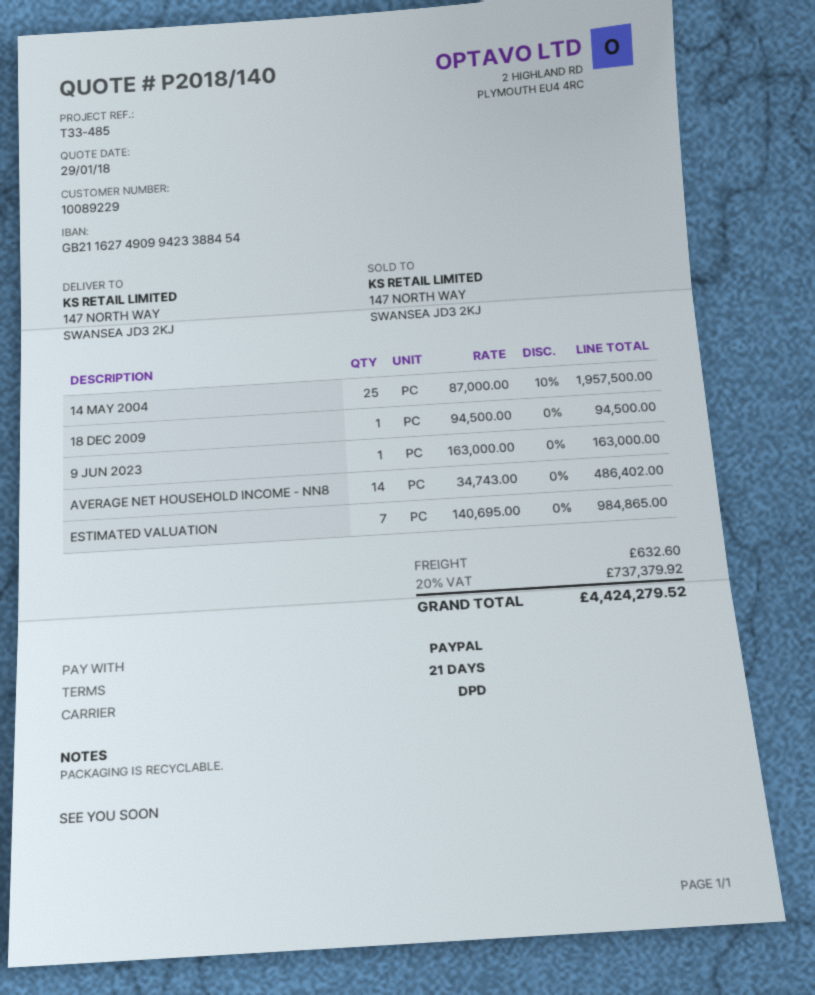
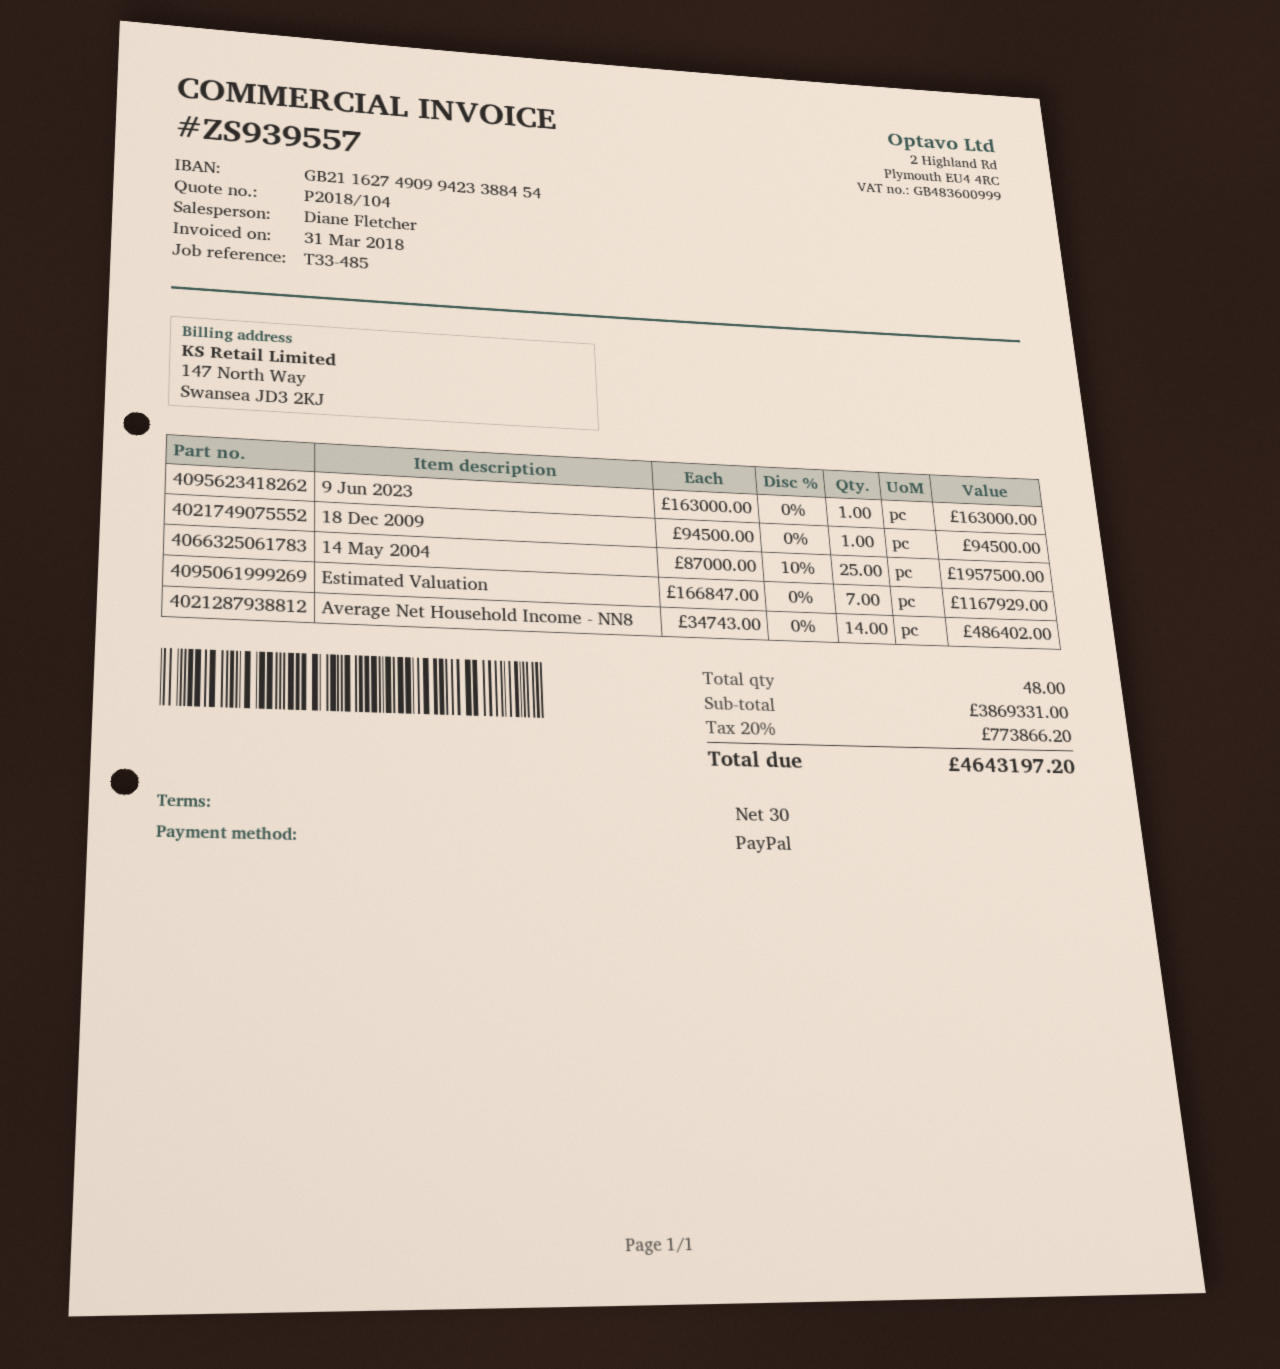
quote number: P2018/140 -> P2018/104
payment terms: 21 days -> 30 days
ESTIMATED VALUATION: 7 x 140695.00 = 984865.00 -> 7 x 166847.00 = 1167929.00
shipping: 632.60 -> none
tax: 20% = 737379.92 -> 20% = 773866.20
total: 4424279.52 -> 4643197.20

